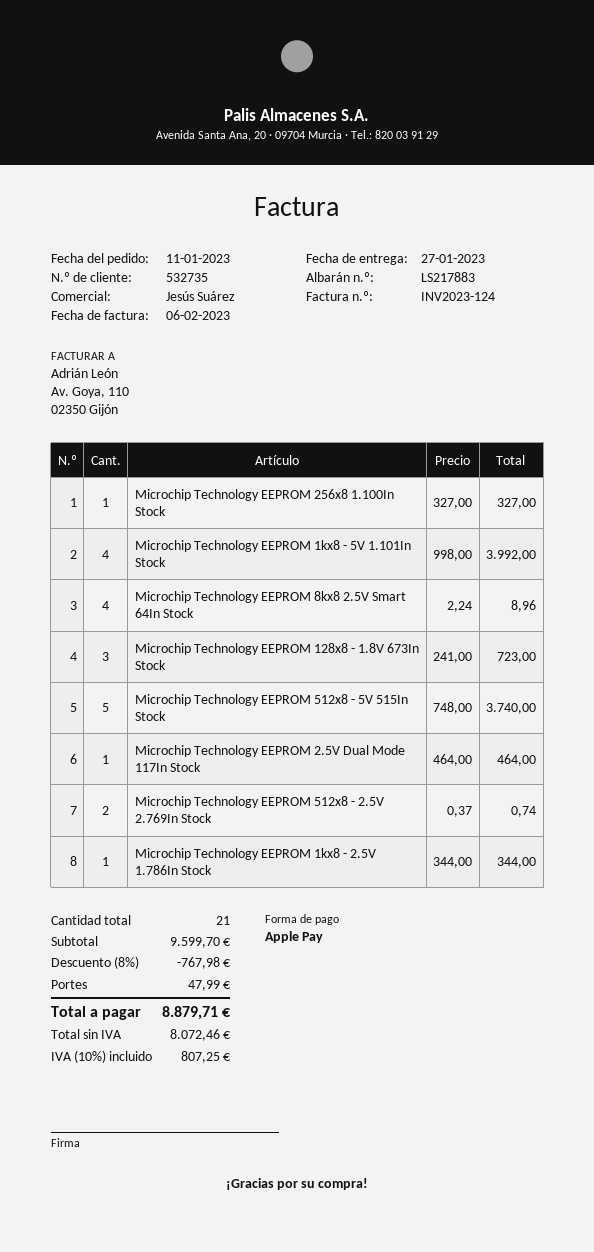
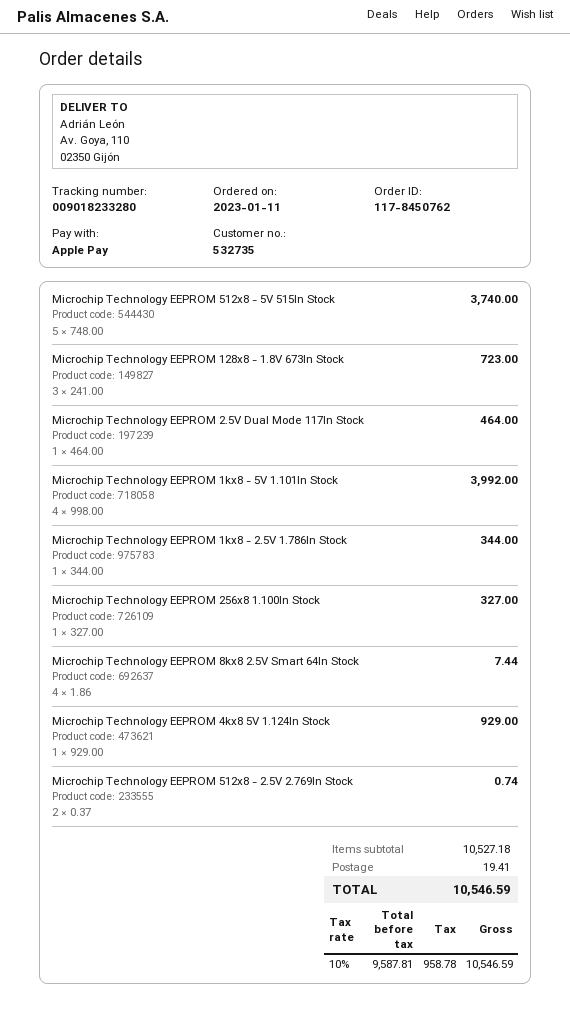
Microchip Technology EEPROM 8kx8 2.5V Smart 64In Stock: 4 x 2.24 = 8.96 -> 4 x 1.86 = 7.44
Microchip Technology EEPROM 4kx8 5V 1.124In Stock: none -> 1 x 929.00 = 929.00
subtotal: 9599.70 -> 10527.18
discount: 8% = 767.98 -> none
shipping: 47.99 -> 19.41
net: 8072.46 -> 9587.81
tax: 10% = 807.25 -> 10% = 958.78
total: 8879.71 -> 10546.59

